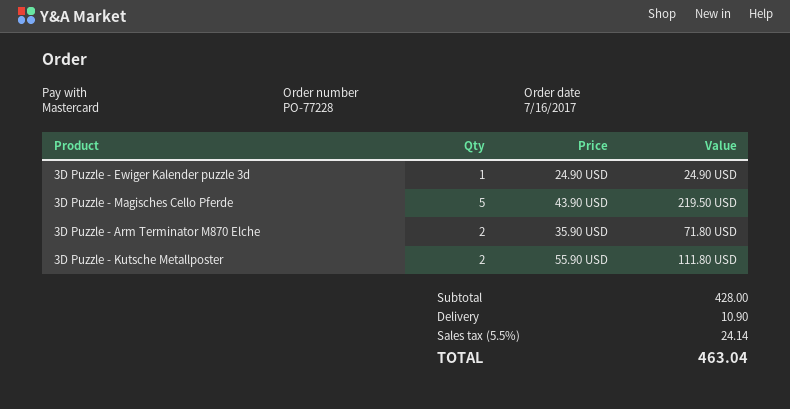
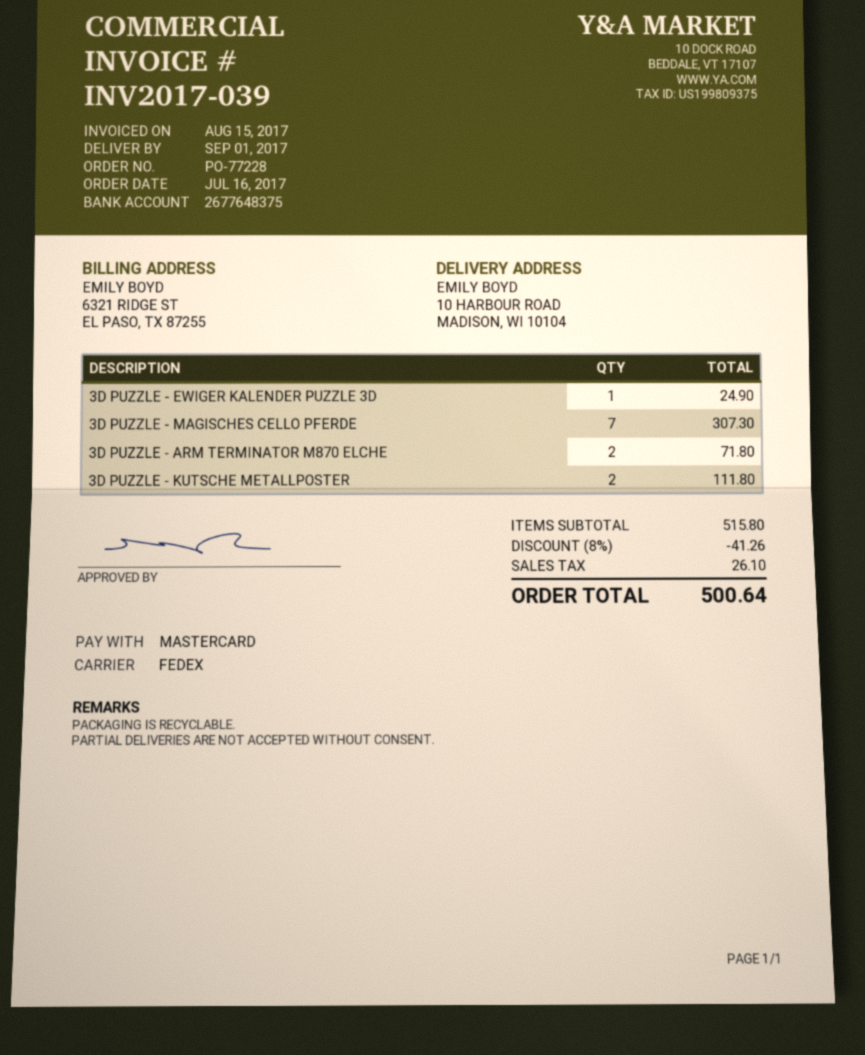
3D Puzzle - Magisches Cello Pferde: 5 for 219.50 -> 7 for 307.30
subtotal: 428.00 -> 515.80
discount: none -> 8% = 41.26
shipping: 10.90 -> none
tax: 24.14 -> 26.10
total: 463.04 -> 500.64

